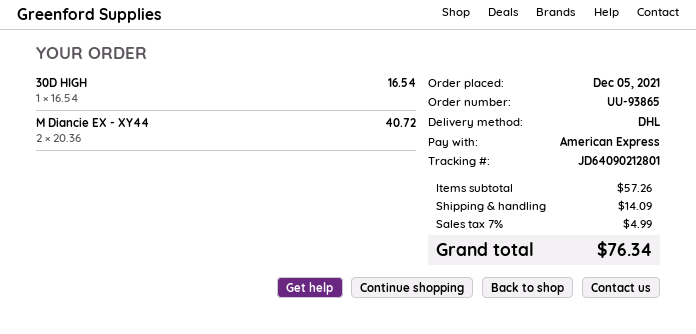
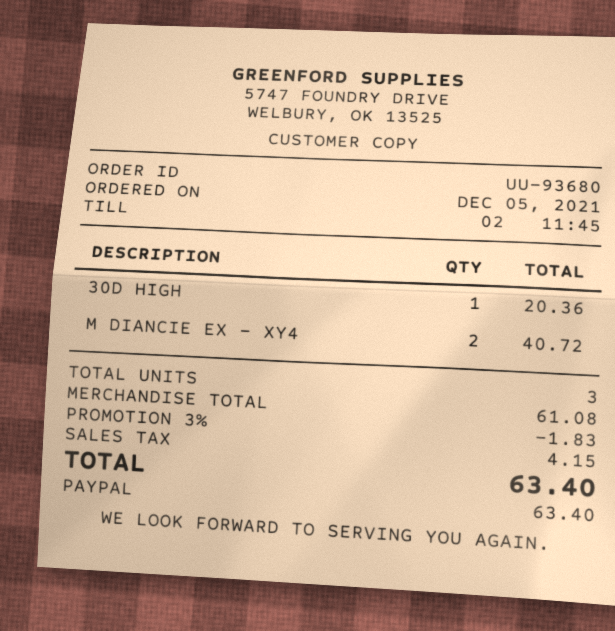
order number: UU-93865 -> UU-93680
payment method: American Express -> PayPal
30D HIGH: 1 for 16.54 -> 1 for 20.36
subtotal: 57.26 -> 61.08
discount: none -> 3% = 1.83
shipping: 14.09 -> none
tax: 4.99 -> 4.15
total: 76.34 -> 63.40

